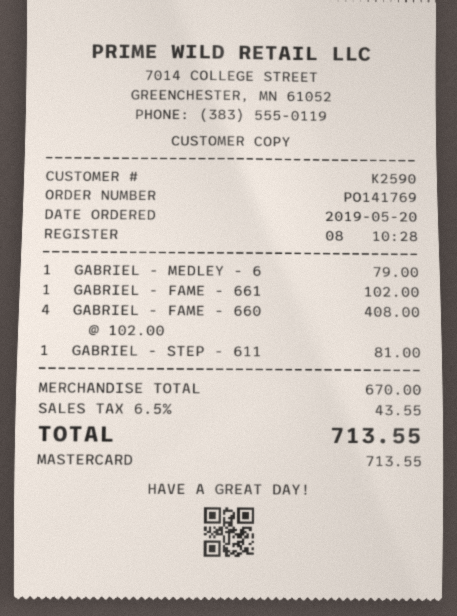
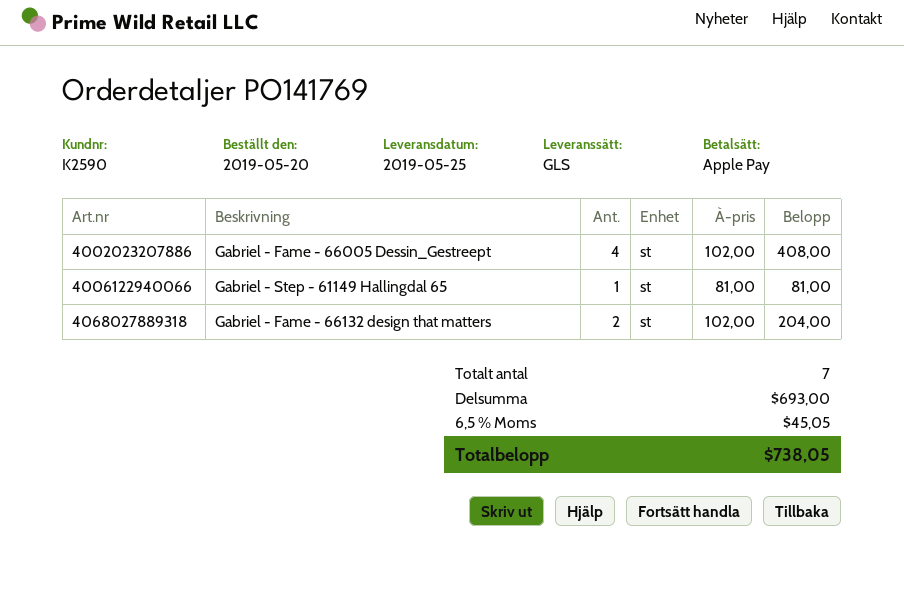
payment method: Mastercard -> Apple Pay
GABRIEL - MEDLEY - 6: 1 x 79.00 = 79.00 -> none
GABRIEL - FAME - 661: 1 x 102.00 = 102.00 -> 2 x 102.00 = 204.00
subtotal: 670.00 -> 693.00
tax: 6.5% = 43.55 -> 6.5% = 45.05
total: 713.55 -> 738.05

